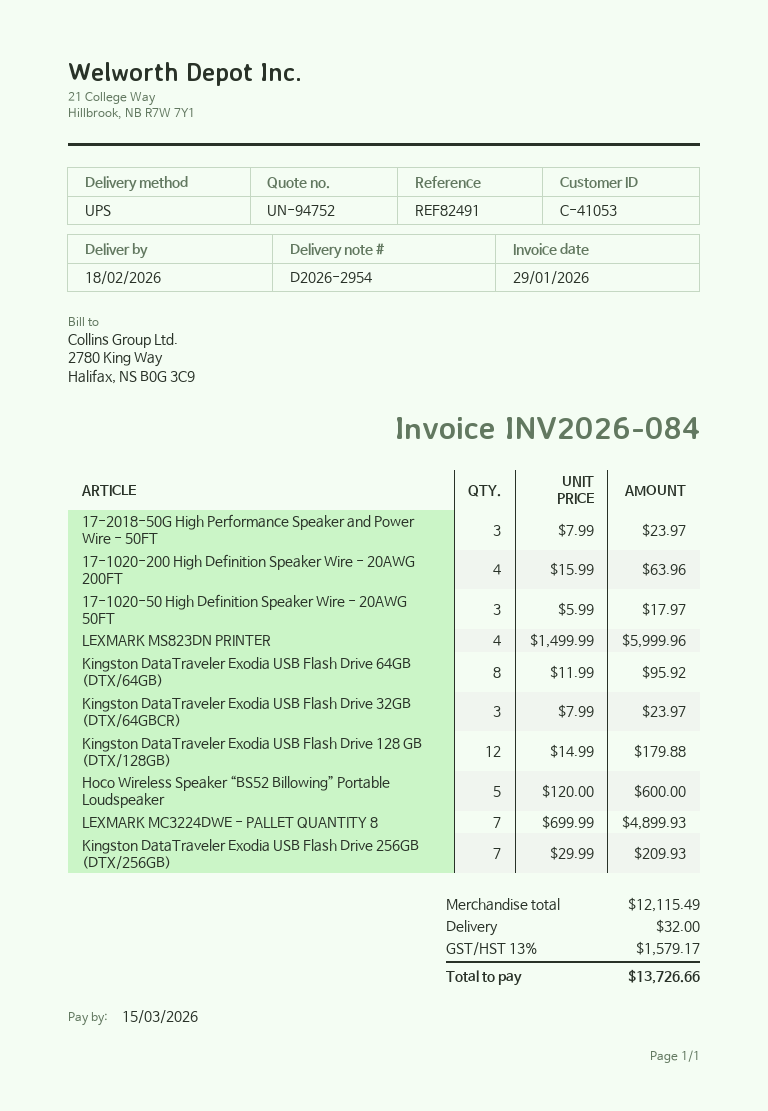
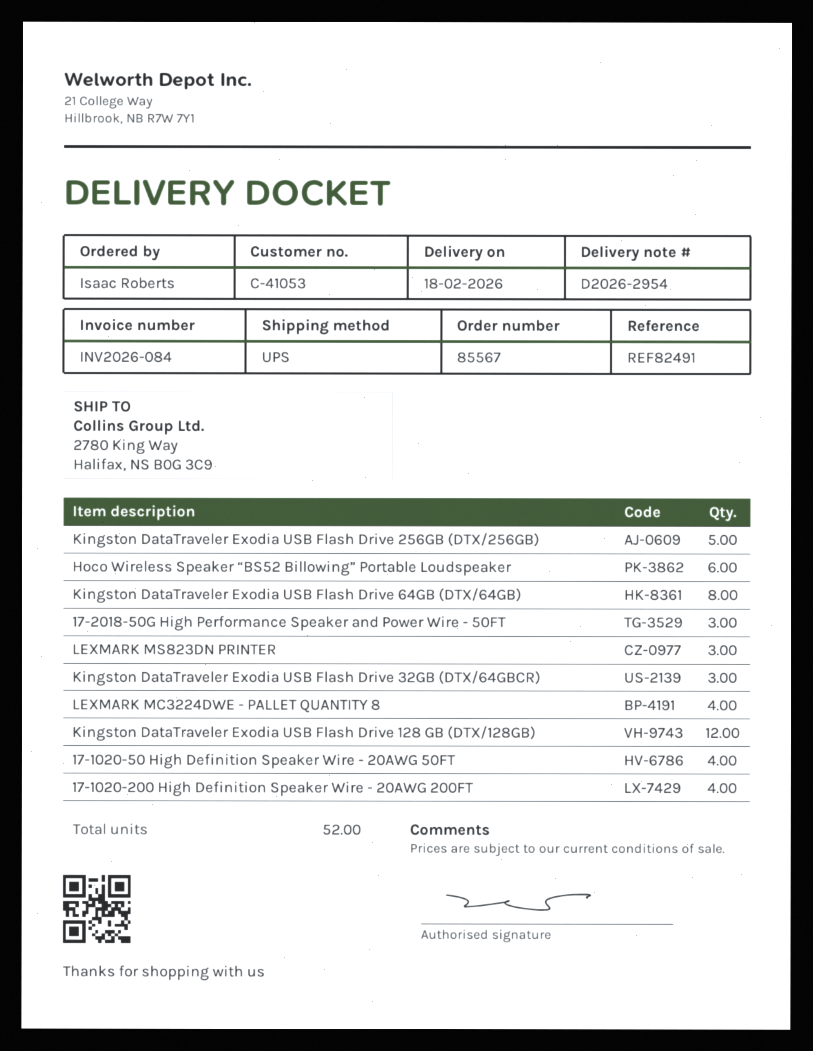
17-1020-50 High Definition Speaker Wire - 20AWG 50FT: 3 -> 4
LEXMARK MS823DN PRINTER: 4 -> 3
Hoco Wireless Speaker “BS52 Billowing” Portable Loudspeaker: 5 -> 6
LEXMARK MC3224DWE - PALLET QUANTITY 8: 7 -> 4
Kingston DataTraveler Exodia USB Flash Drive 256GB (DTX/256GB): 7 -> 5

